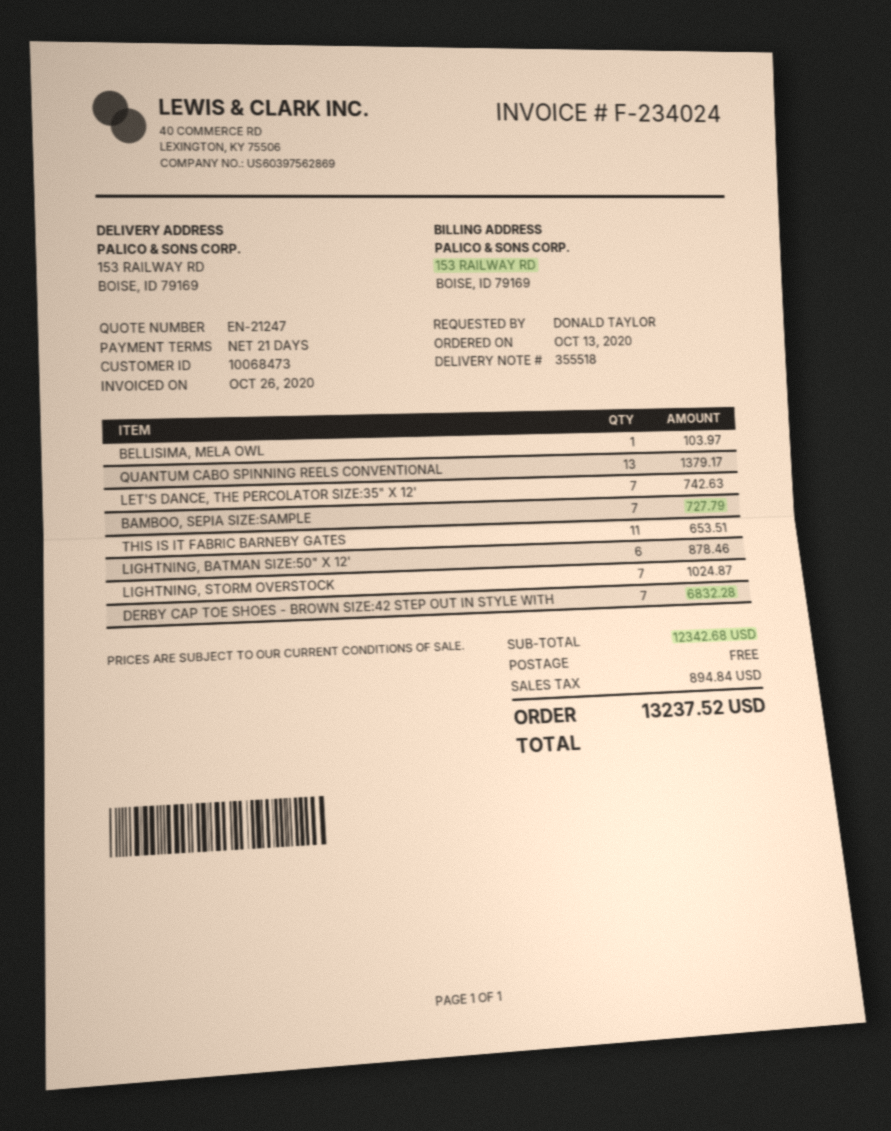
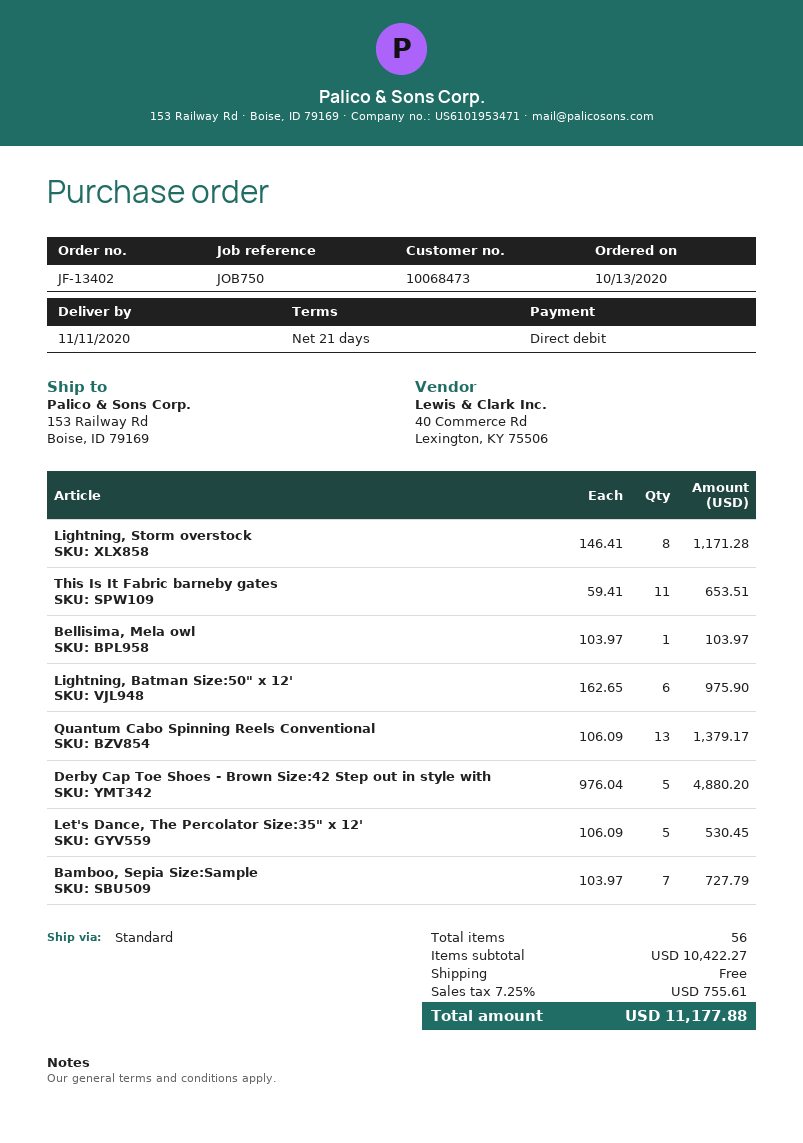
LET'S DANCE, THE PERCOLATOR SIZE:35" X 12': 7 for 742.63 -> 5 for 530.45
LIGHTNING, BATMAN SIZE:50" X 12': 6 for 878.46 -> 6 for 975.90
LIGHTNING, STORM OVERSTOCK: 7 for 1024.87 -> 8 for 1171.28
DERBY CAP TOE SHOES - BROWN SIZE:42 STEP OUT IN STYLE WITH: 7 for 6832.28 -> 5 for 4880.20
subtotal: 12342.68 -> 10422.27
tax: 894.84 -> 755.61
total: 13237.52 -> 11177.88

